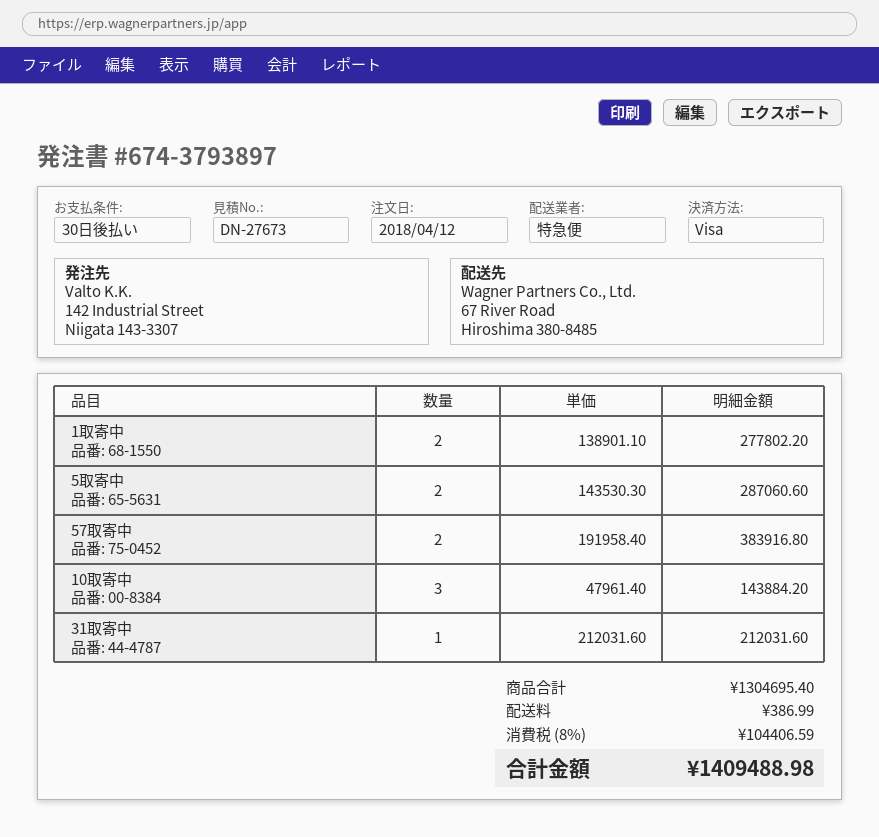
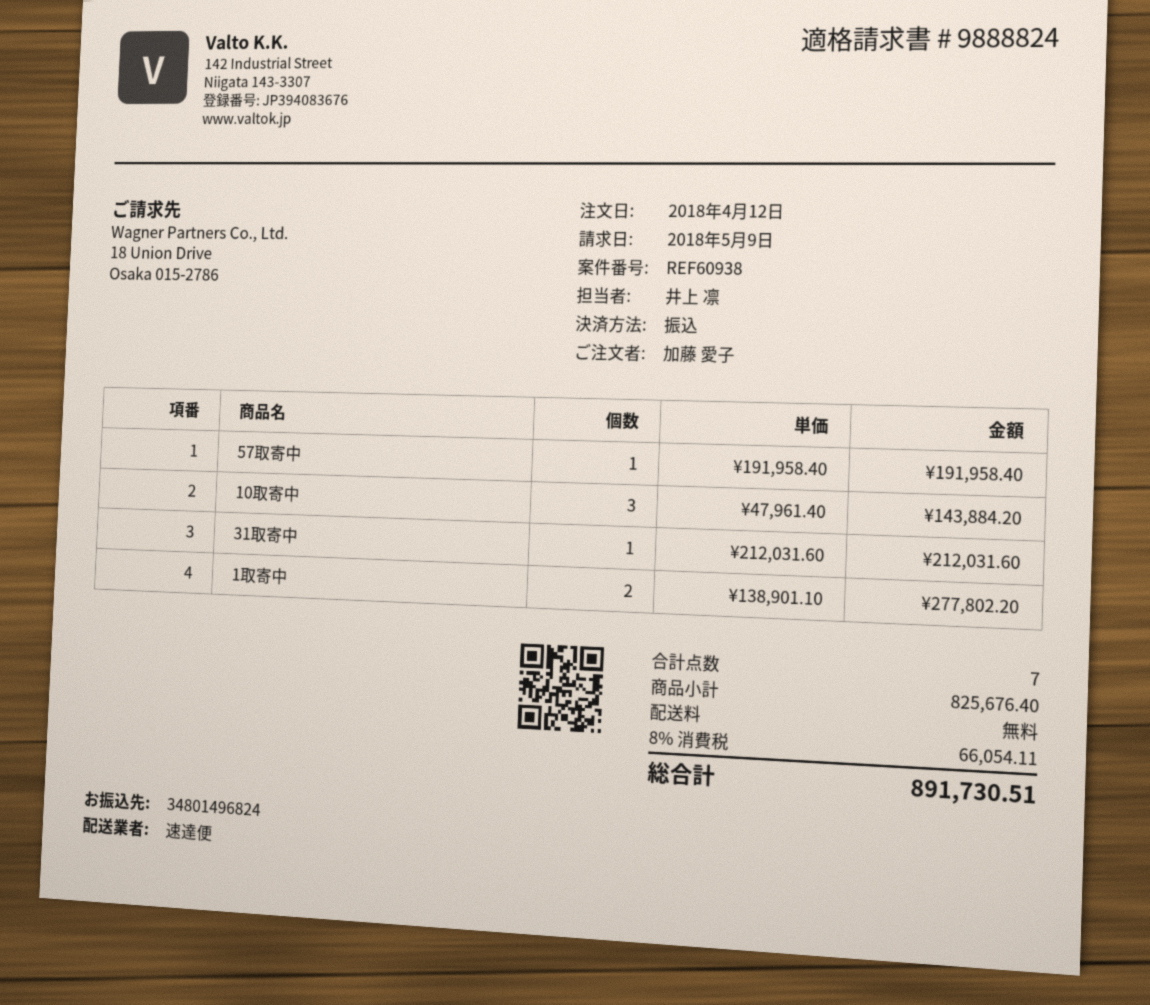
payment method: Visa -> bank transfer
5取寄中: 2 x 143530.30 = 287060.60 -> none
57取寄中: 2 x 191958.40 = 383916.80 -> 1 x 191958.40 = 191958.40
subtotal: 1304695.40 -> 825676.40
shipping: 386.99 -> 0.00
tax: 8% = 104406.59 -> 8% = 66054.11
total: 1409488.98 -> 891730.51

